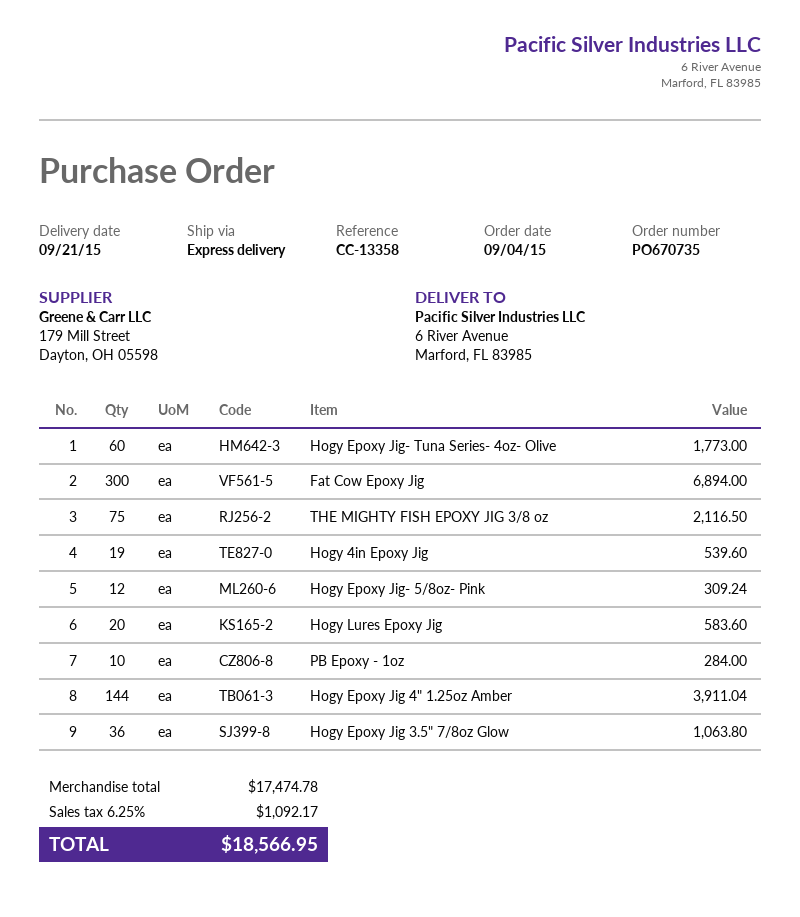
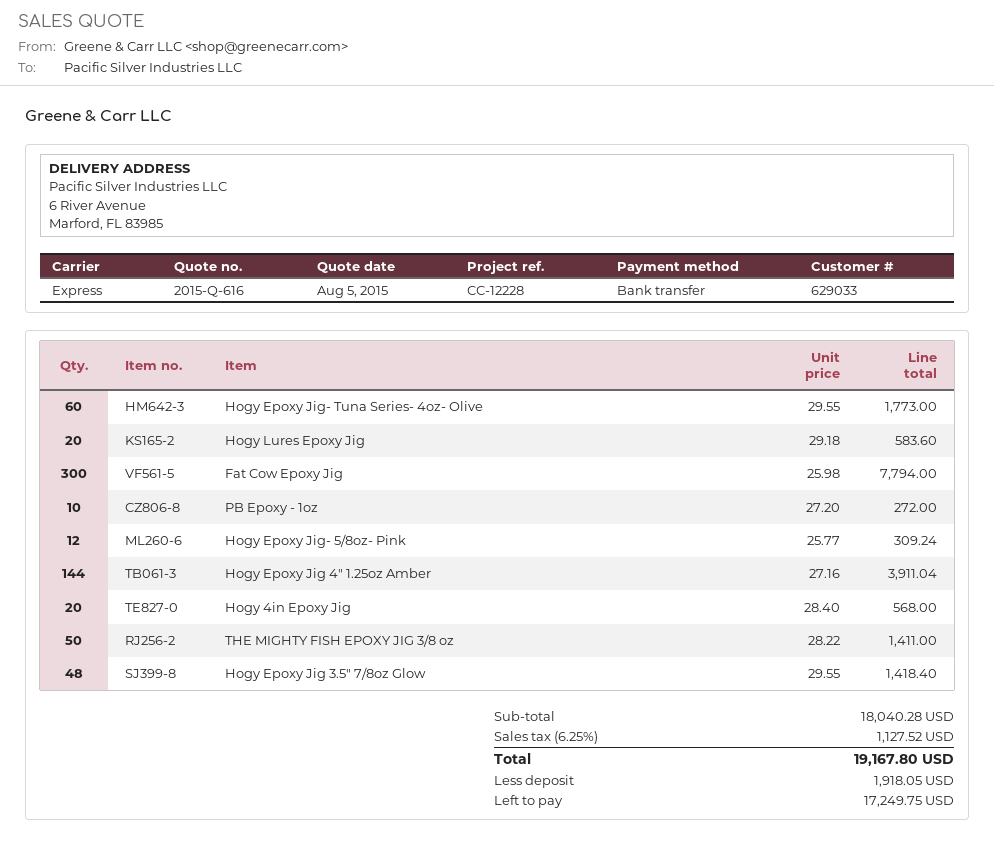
reference: CC-13358 -> CC-12228
Fat Cow Epoxy Jig: 300 for 6894.00 -> 300 for 7794.00
THE MIGHTY FISH EPOXY JIG 3/8 oz: 75 for 2116.50 -> 50 for 1411.00
Hogy 4in Epoxy Jig: 19 for 539.60 -> 20 for 568.00
PB Epoxy - 1oz: 10 for 284.00 -> 10 for 272.00
Hogy Epoxy Jig 3.5" 7/8oz Glow: 36 for 1063.80 -> 48 for 1418.40
subtotal: 17474.78 -> 18040.28
tax: 6.25% = 1092.17 -> 6.25% = 1127.52
total: 18566.95 -> 19167.80

